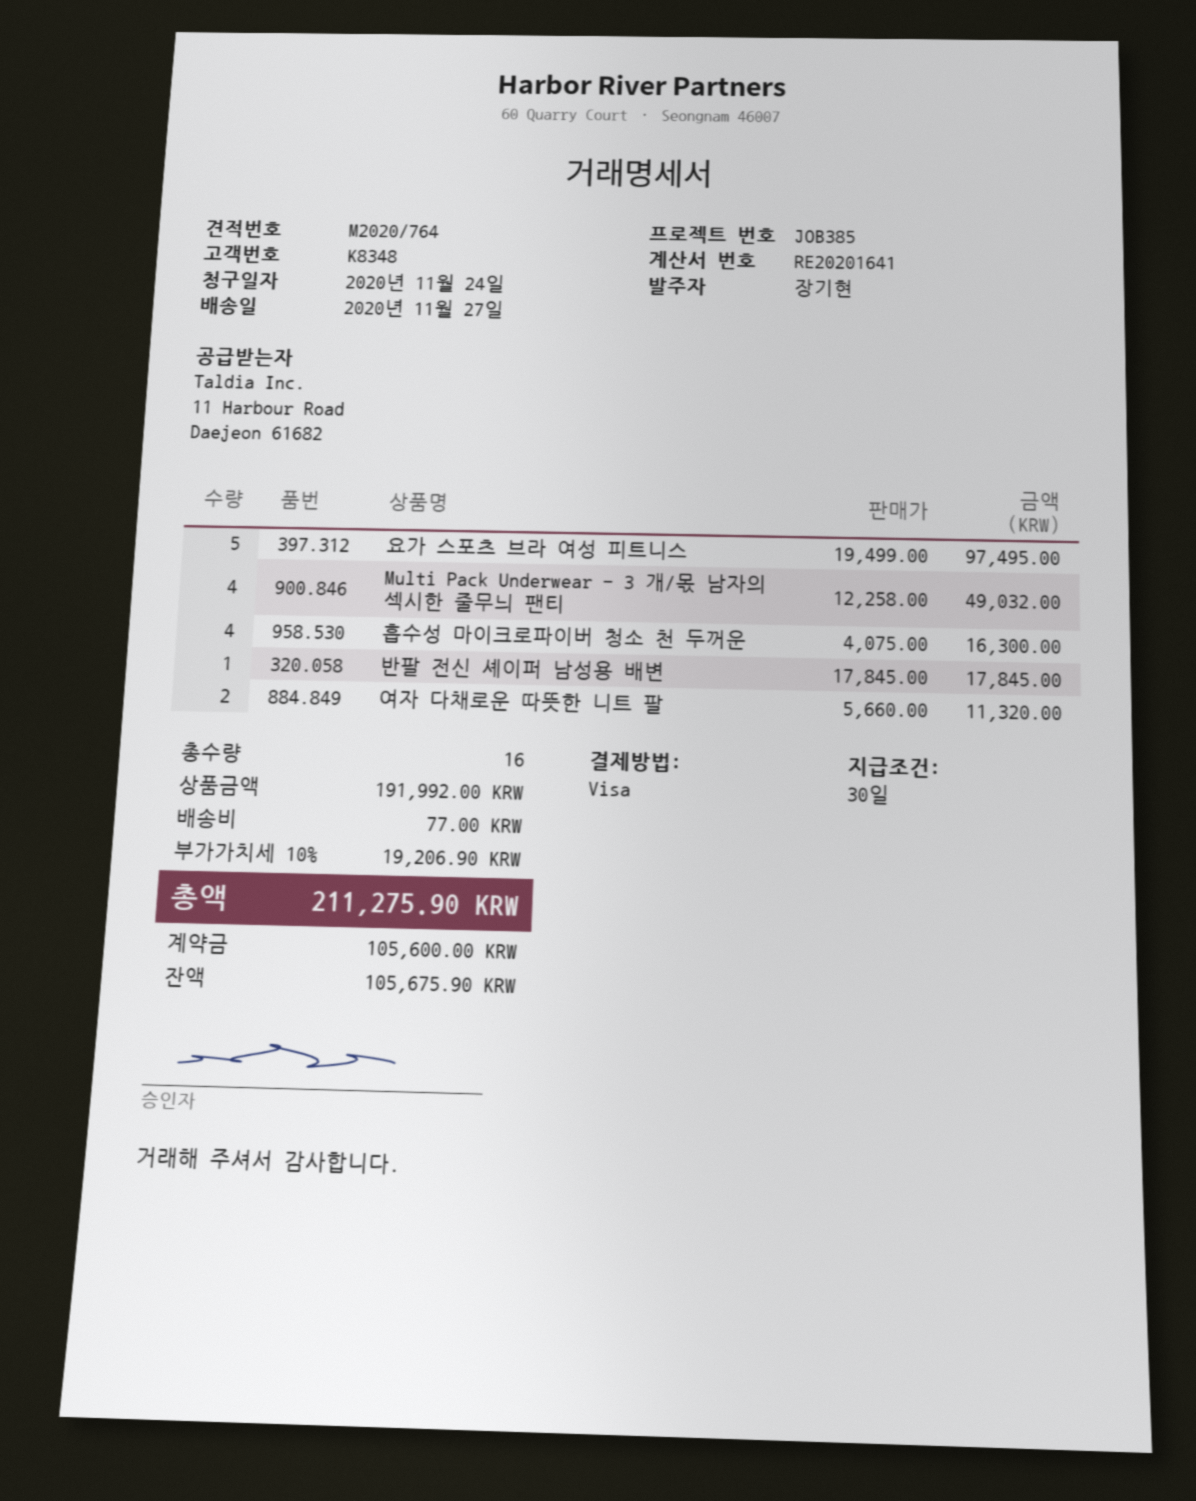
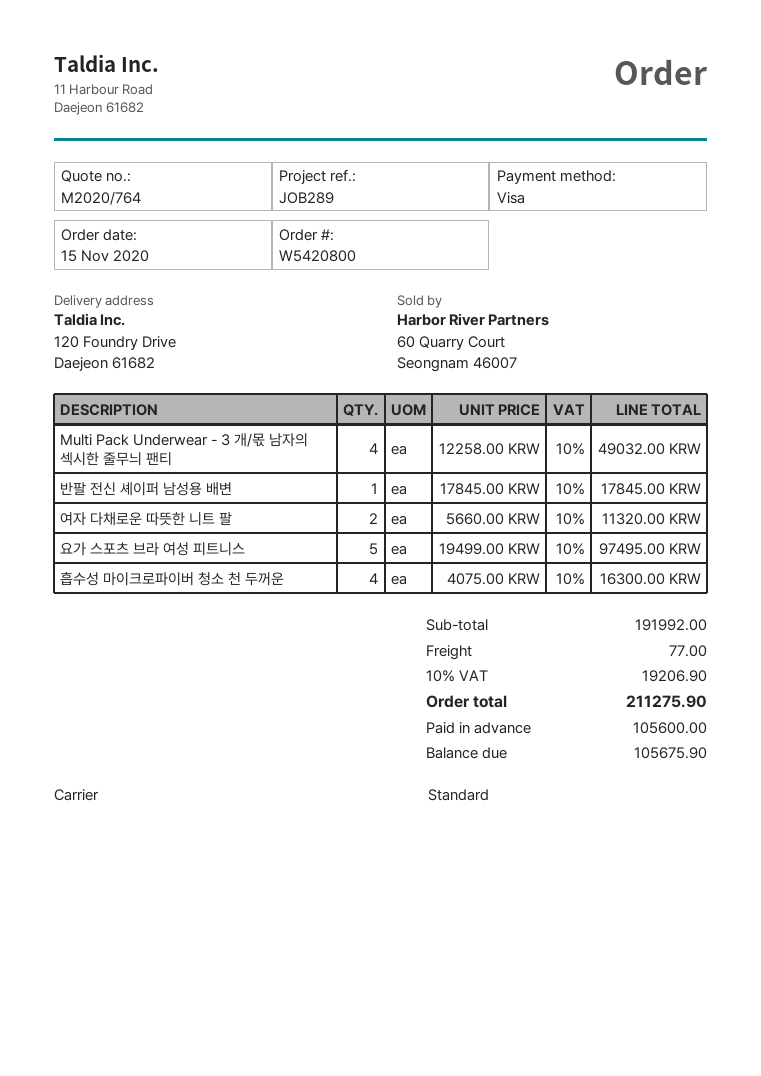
reference: JOB385 -> JOB289

